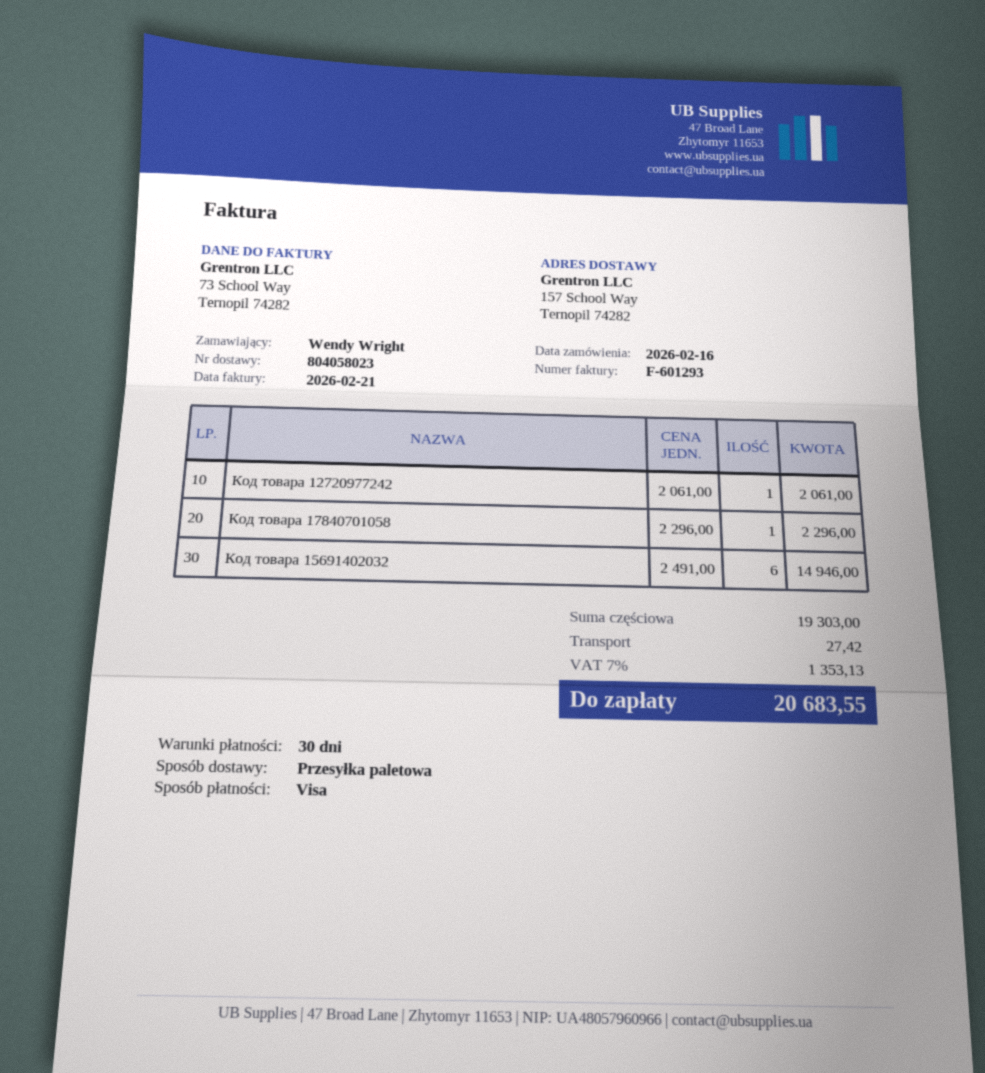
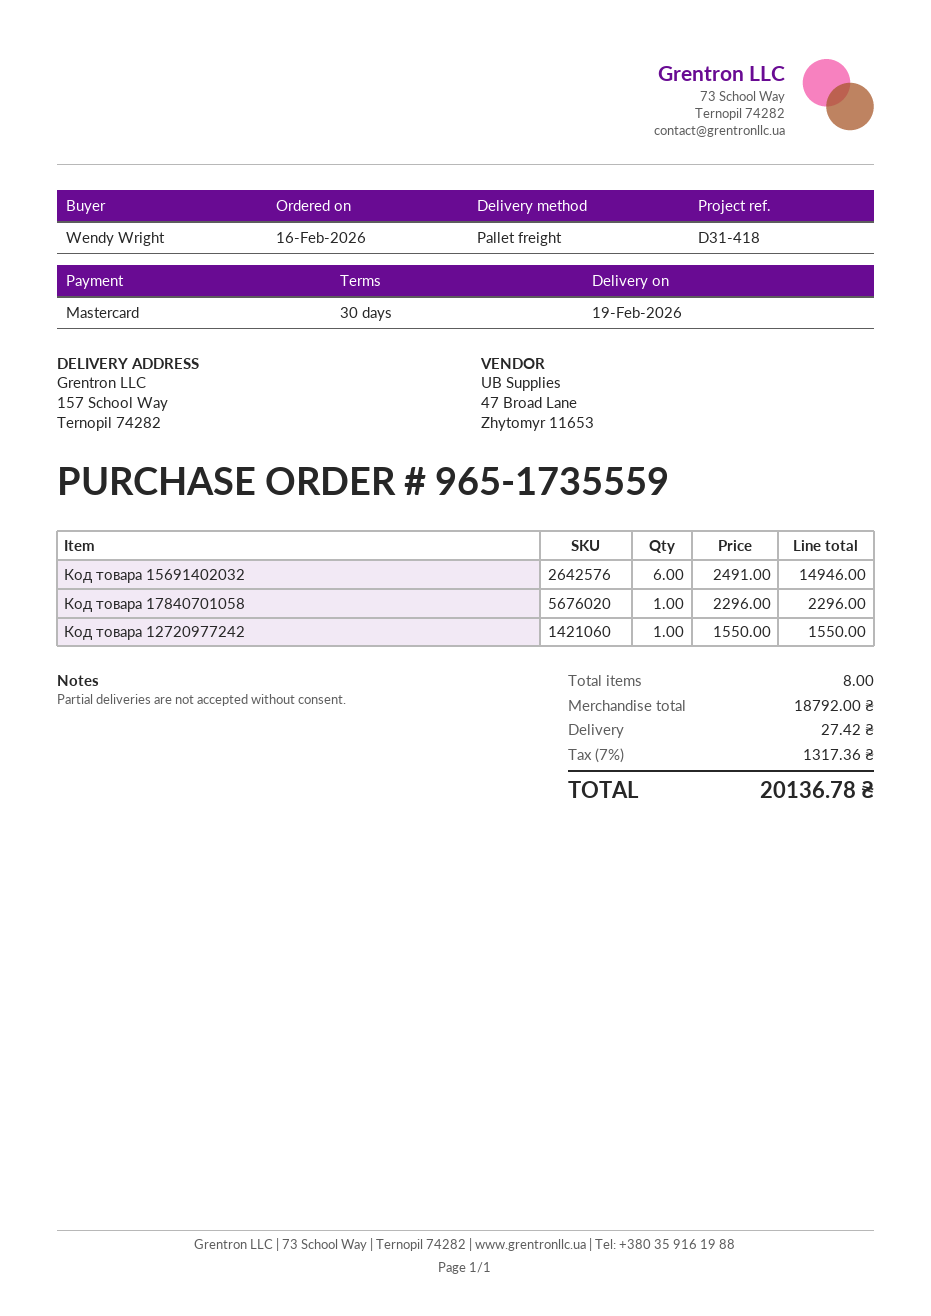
payment method: Visa -> Mastercard
Код товара 12720977242: 1 x 2061.00 = 2061.00 -> 1 x 1550.00 = 1550.00
subtotal: 19303.00 -> 18792.00
tax: 7% = 1353.13 -> 7% = 1317.36
total: 20683.55 -> 20136.78

